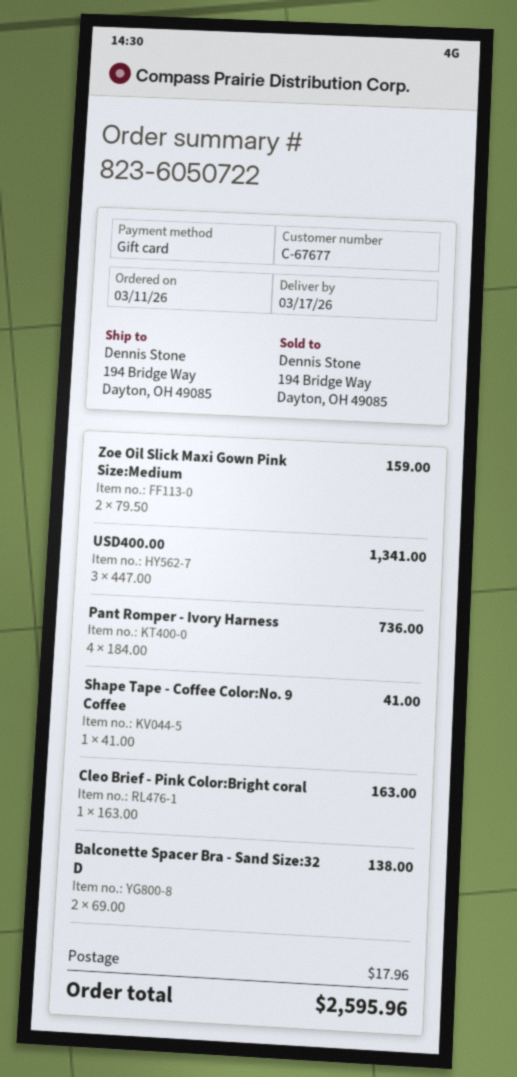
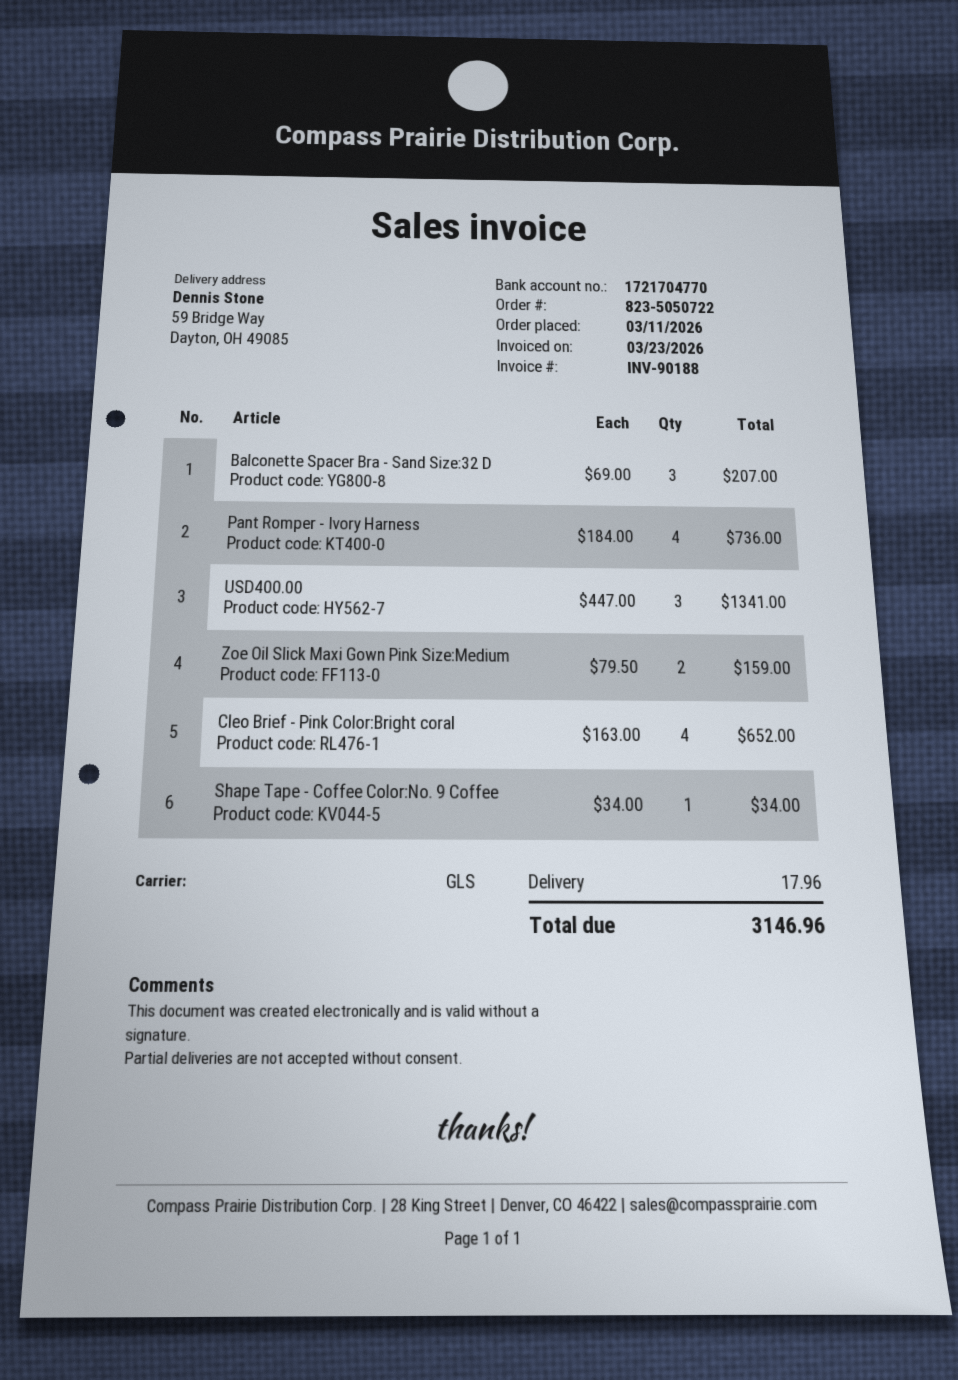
order number: 823-6050722 -> 823-5050722
ship to: 194 Bridge Way, Dayton, OH 49085 -> 59 Bridge Way, Dayton, OH 49085
Shape Tape - Coffee Color:No. 9 Coffee: 1 x 41.00 = 41.00 -> 1 x 34.00 = 34.00
Cleo Brief - Pink Color:Bright coral: 1 x 163.00 = 163.00 -> 4 x 163.00 = 652.00
Balconette Spacer Bra - Sand Size:32 D: 2 x 69.00 = 138.00 -> 3 x 69.00 = 207.00
total: 2595.96 -> 3146.96

